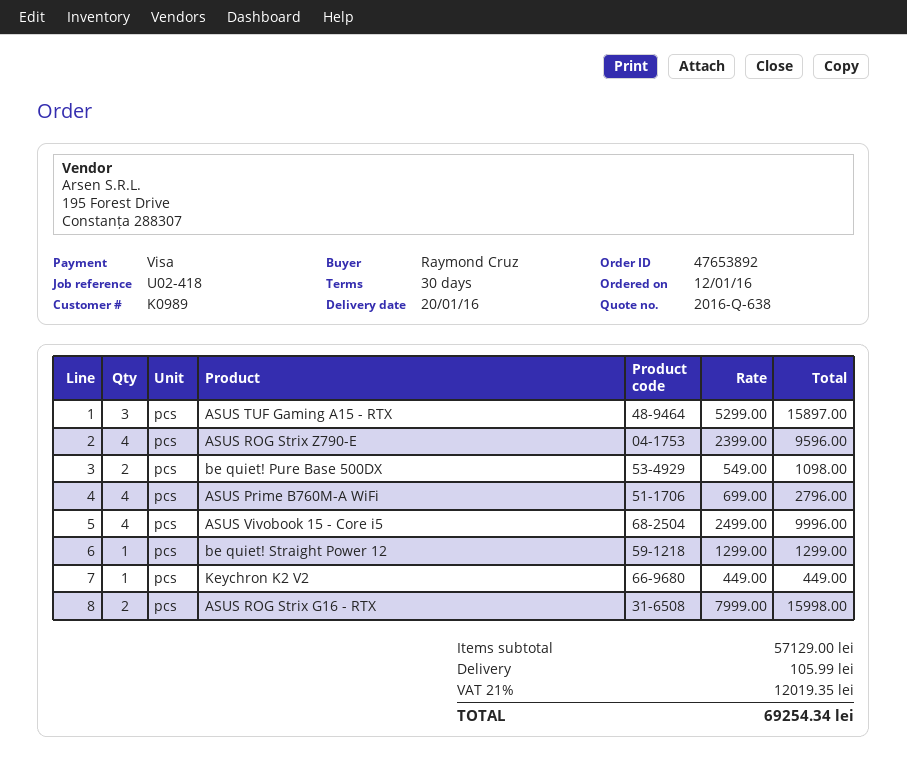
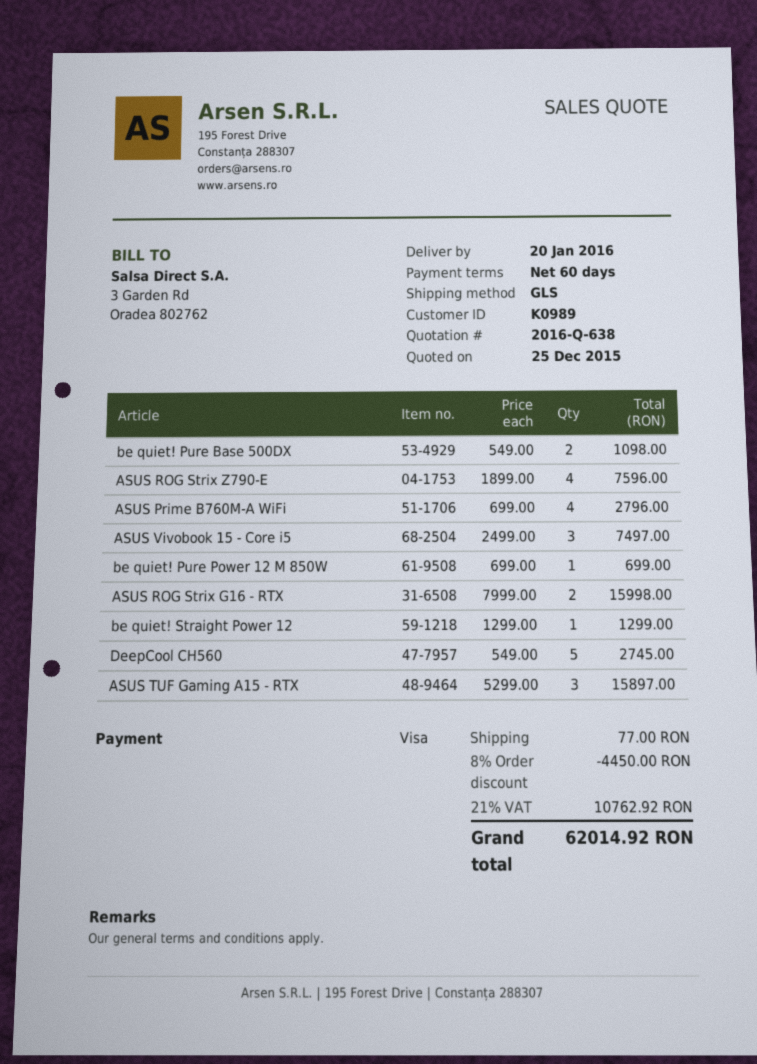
payment terms: 30 days -> 60 days
ASUS ROG Strix Z790-E: 4 x 2399.00 = 9596.00 -> 4 x 1899.00 = 7596.00
ASUS Vivobook 15 - Core i5: 4 x 2499.00 = 9996.00 -> 3 x 2499.00 = 7497.00
Keychron K2 V2: 1 x 449.00 = 449.00 -> none
be quiet! Pure Power 12 M 850W: none -> 1 x 699.00 = 699.00
DeepCool CH560: none -> 5 x 549.00 = 2745.00
discount: none -> 8% = 4450.00
shipping: 105.99 -> 77.00
tax: 21% = 12019.35 -> 21% = 10762.92
total: 69254.34 -> 62014.92

